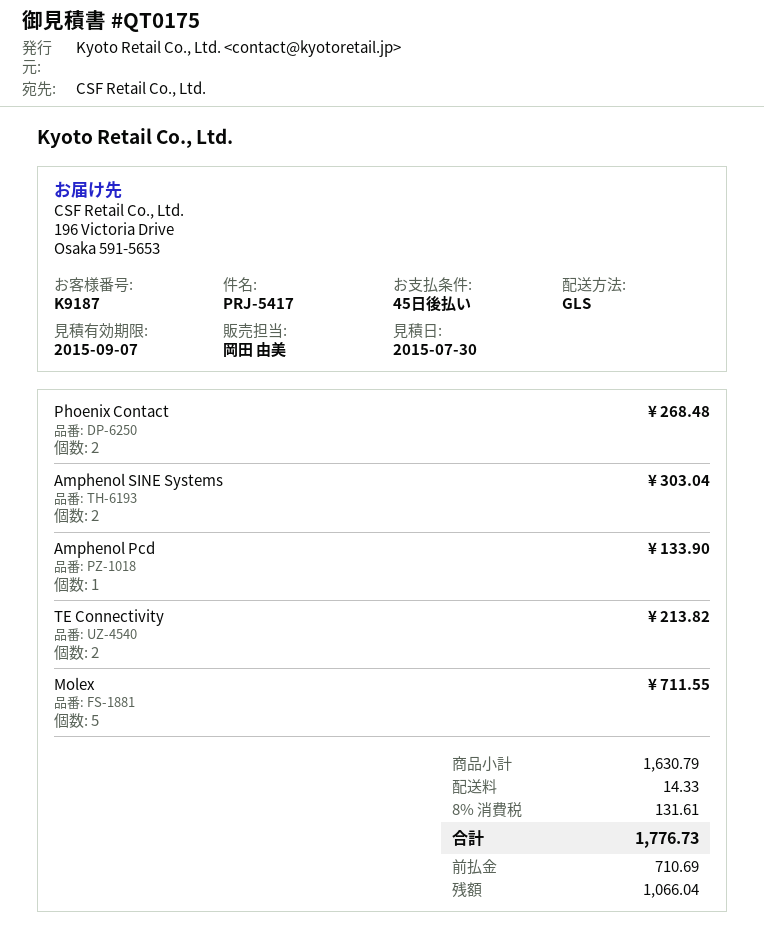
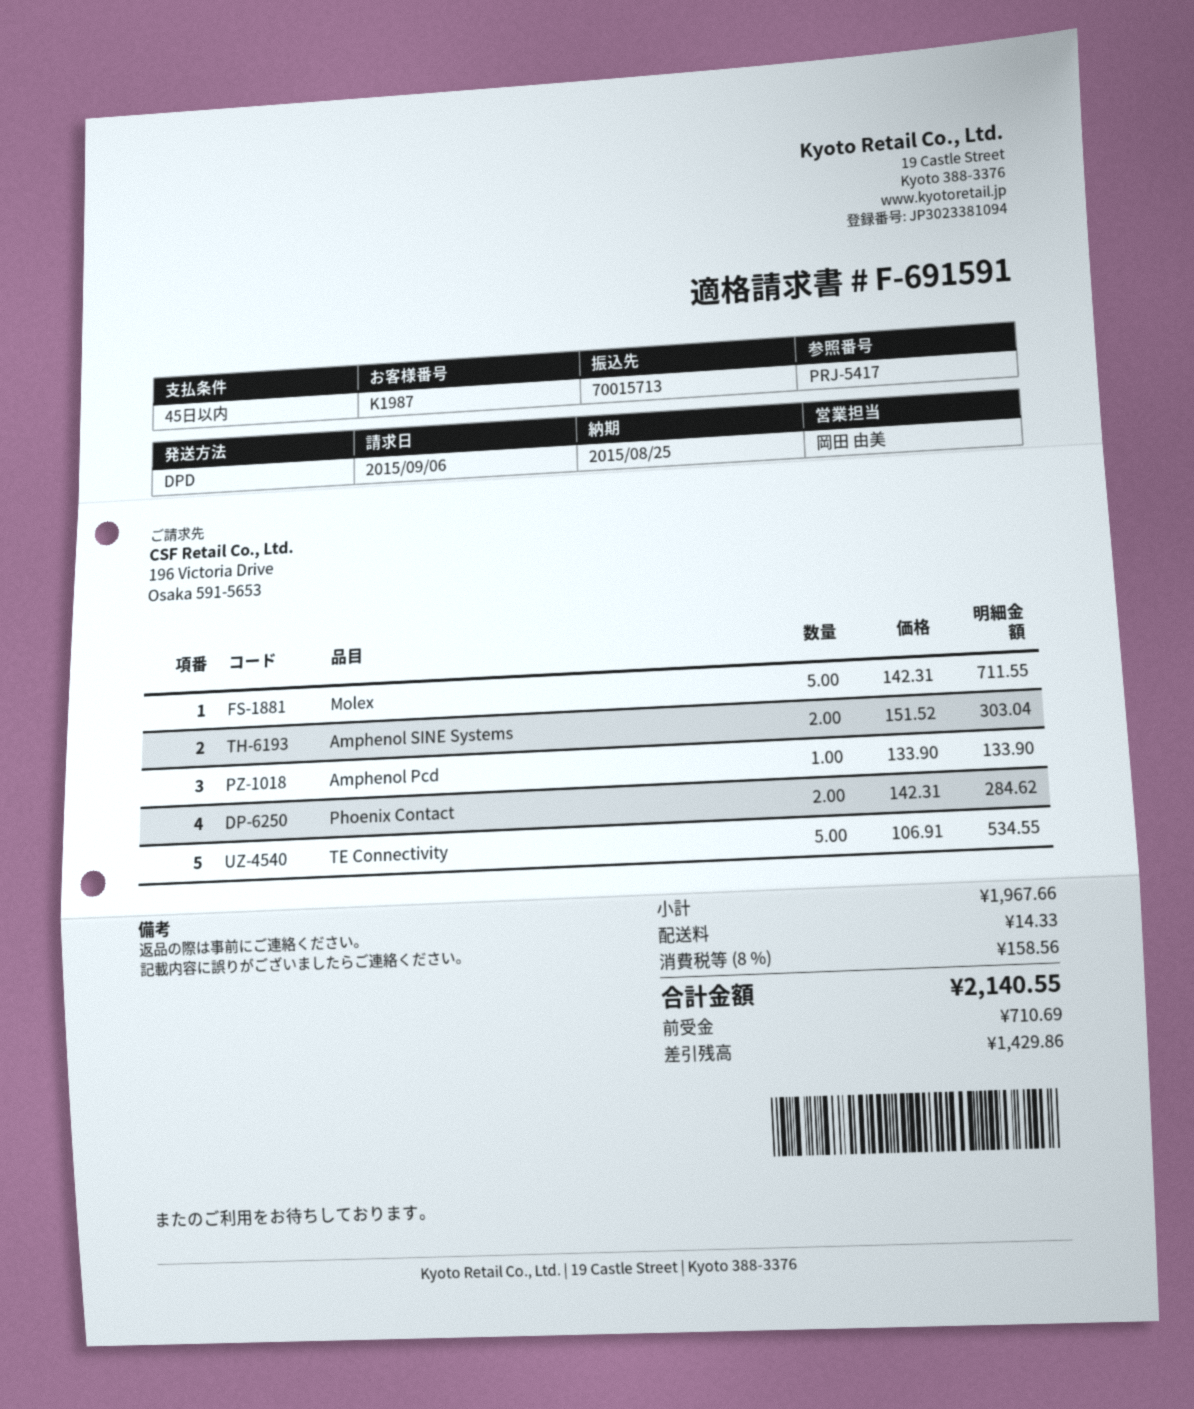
customer number: K9187 -> K1987
shipping method: GLS -> DPD
Phoenix Contact: 2 for 268.48 -> 2 for 284.62
TE Connectivity: 2 for 213.82 -> 5 for 534.55
subtotal: 1630.79 -> 1967.66
tax: 8% = 131.61 -> 8% = 158.56
total: 1776.73 -> 2140.55
balance: 1066.04 -> 1429.86

